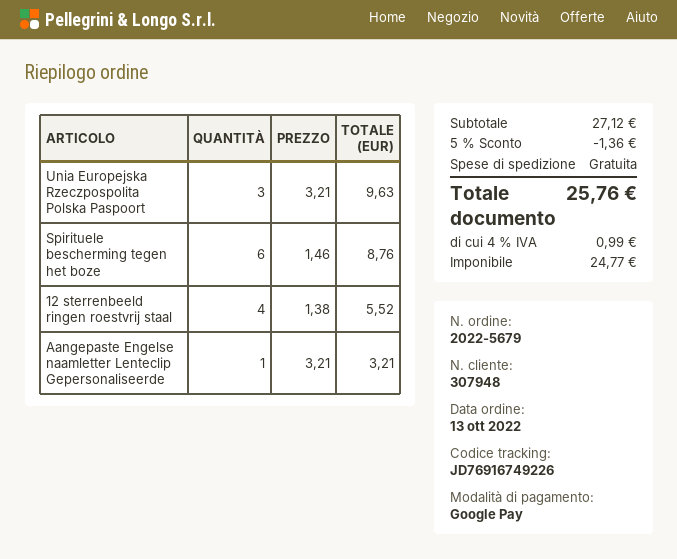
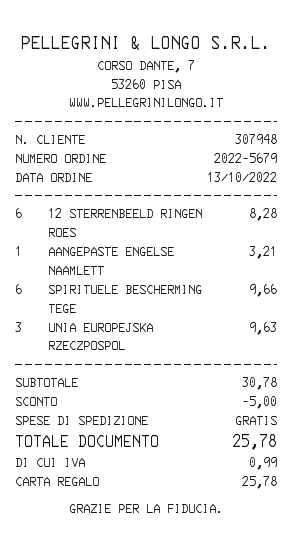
payment method: Google Pay -> gift card
Spirituele bescherming tegen het boze: 6 for 8.76 -> 6 for 9.66
12 sterrenbeeld ringen roestvrij staal: 4 for 5.52 -> 6 for 8.28
subtotal: 27.12 -> 30.78
discount: 1.36 -> 5.00
total: 25.76 -> 25.78

